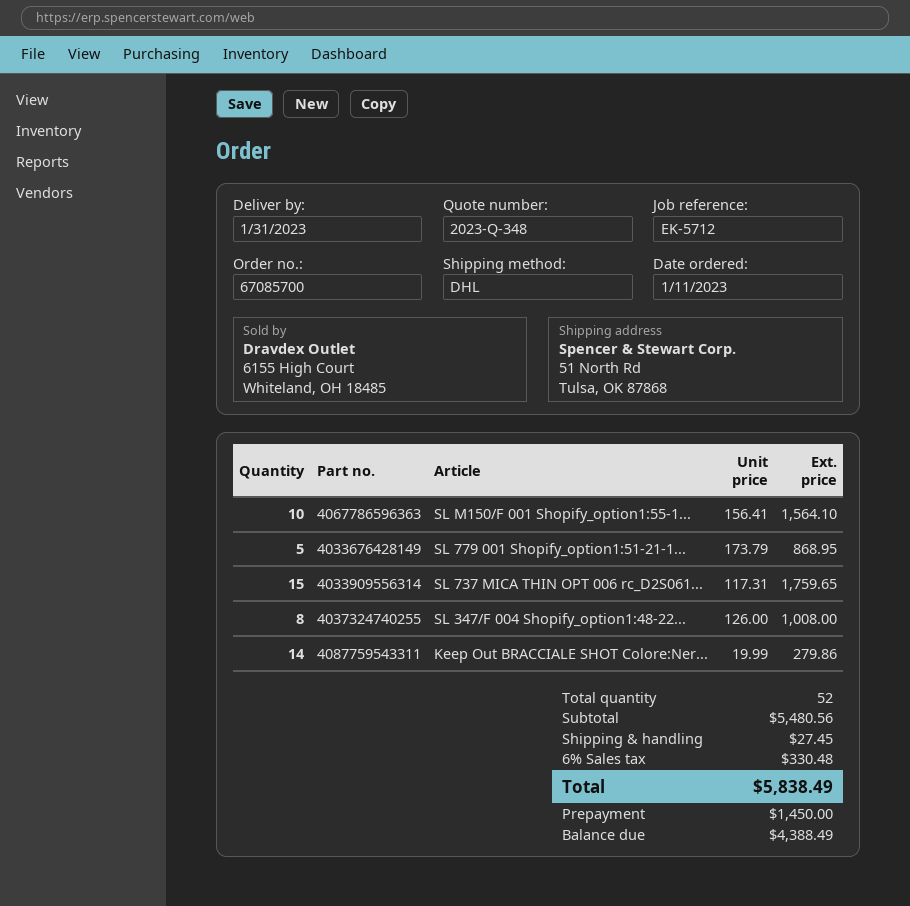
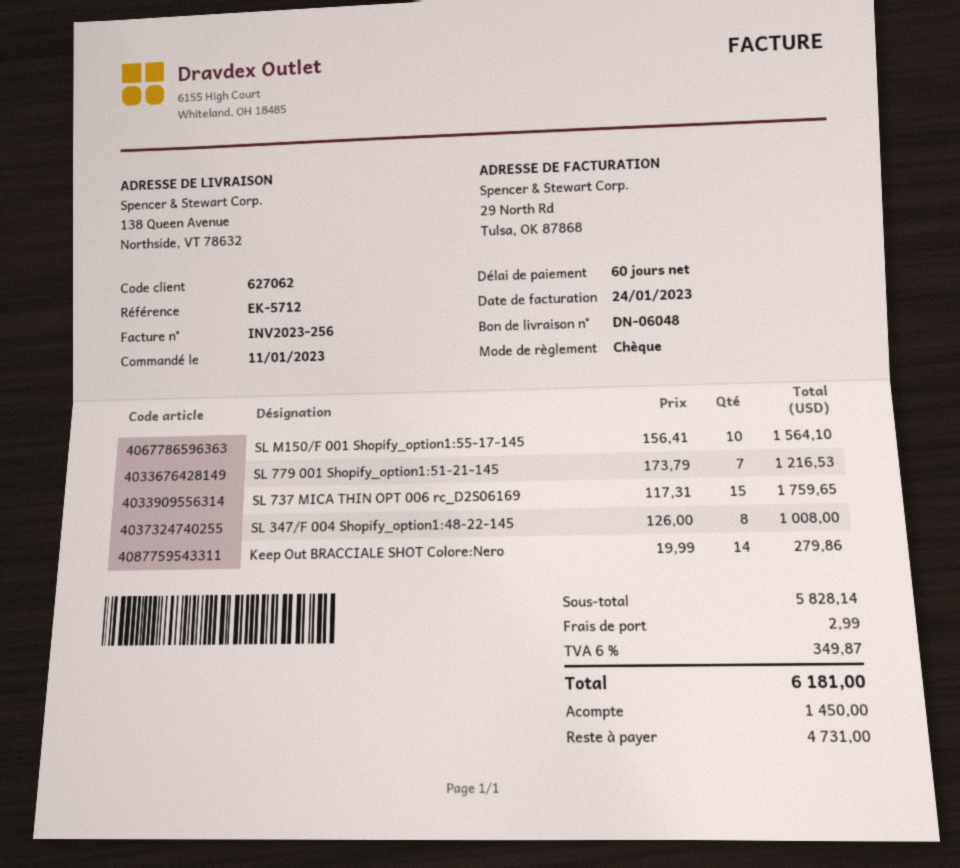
ship to: 51 North Rd, Tulsa, OK 87868 -> 138 Queen Avenue, Northside, VT 78632
SL 779 001 Shopify_option1:51-21-1...: 5 x 173.79 = 868.95 -> 7 x 173.79 = 1216.53
subtotal: 5480.56 -> 5828.14
shipping: 27.45 -> 2.99
tax: 6% = 330.48 -> 6% = 349.87
total: 5838.49 -> 6181.00
balance: 4388.49 -> 4731.00

